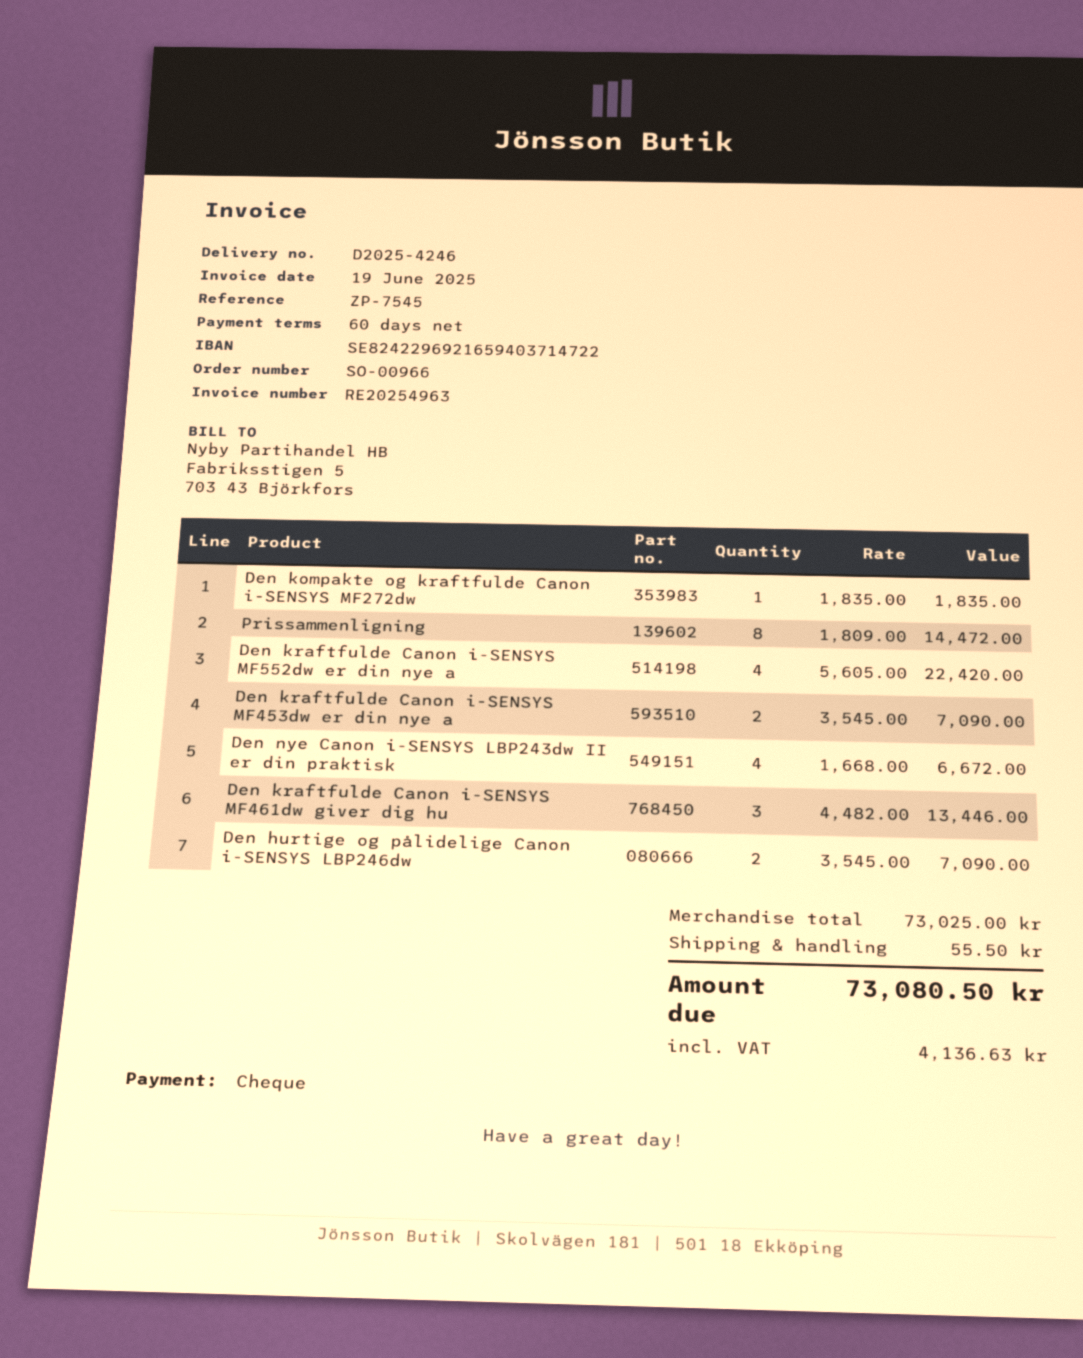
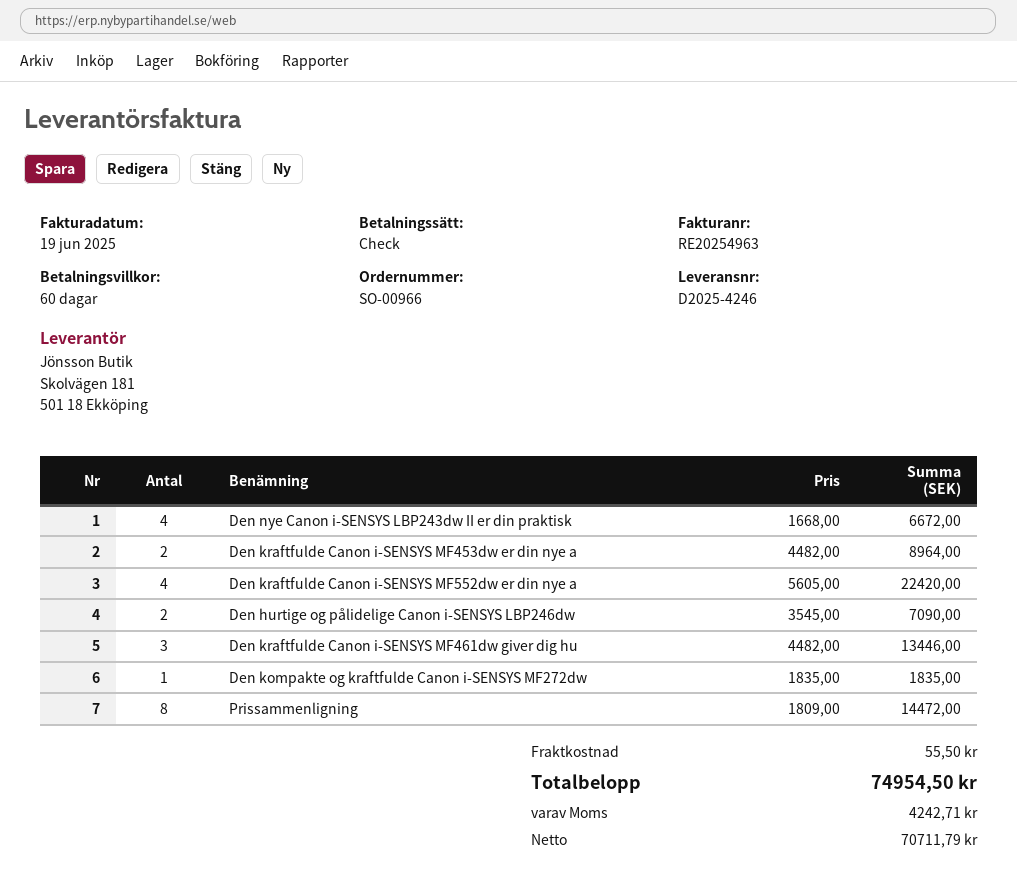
Den kraftfulde Canon i-SENSYS MF453dw er din nye a: 2 x 3545.00 = 7090.00 -> 2 x 4482.00 = 8964.00
tax: 4136.63 -> 4242.71
total: 73080.50 -> 74954.50

